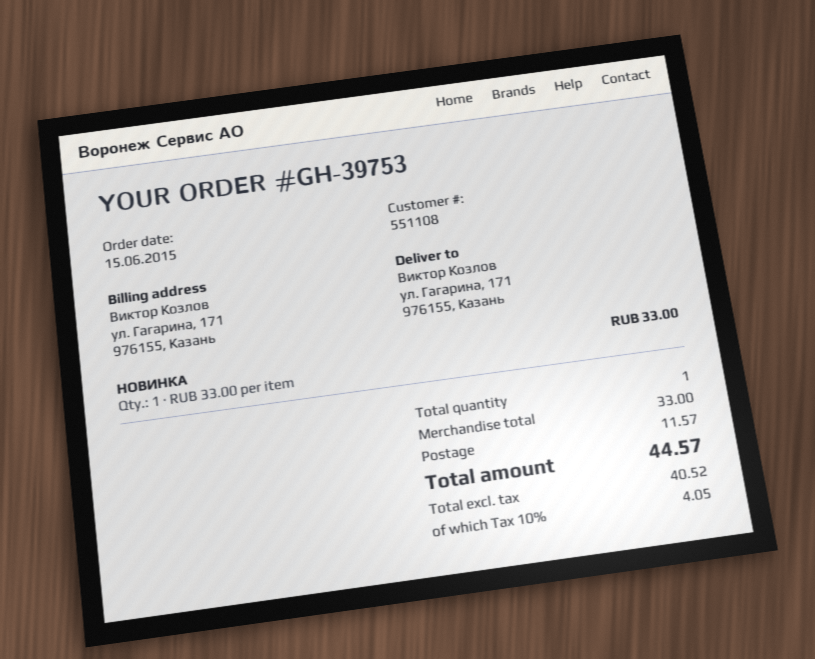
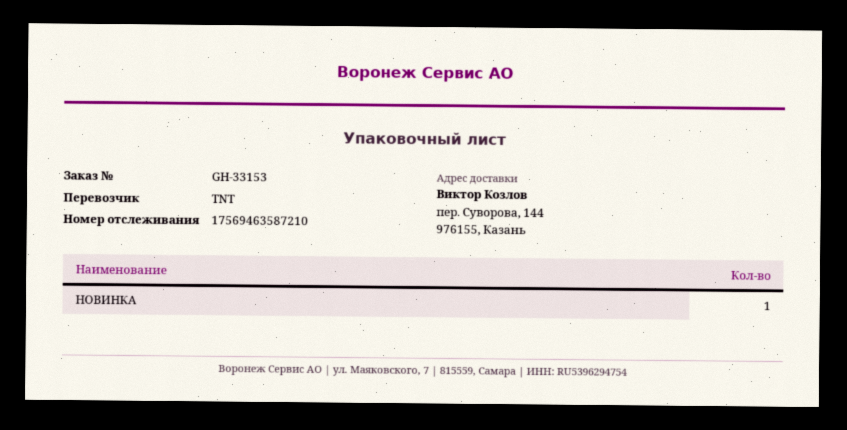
order number: GH-39753 -> GH-33153
ship to: ул. Гагарина, 171, 976155, Казань -> пер. Суворова, 144, 976155, Казань

